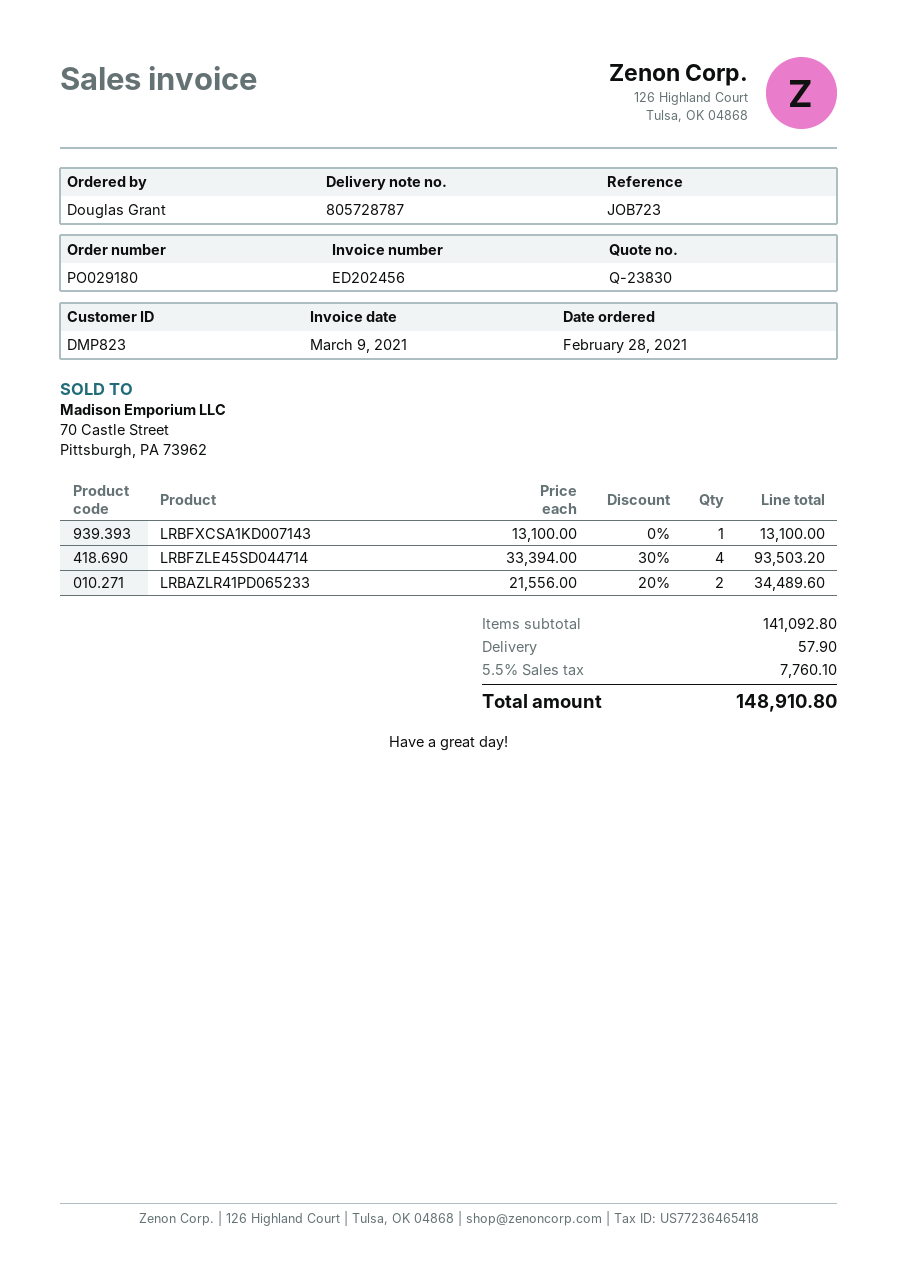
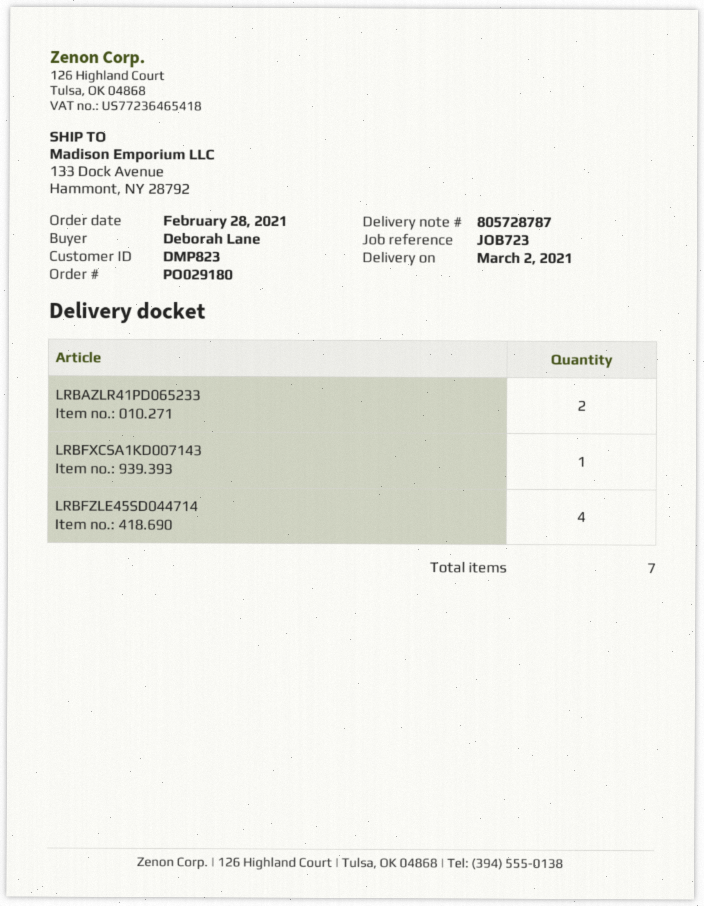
ordered by: Douglas Grant -> Deborah Lane

